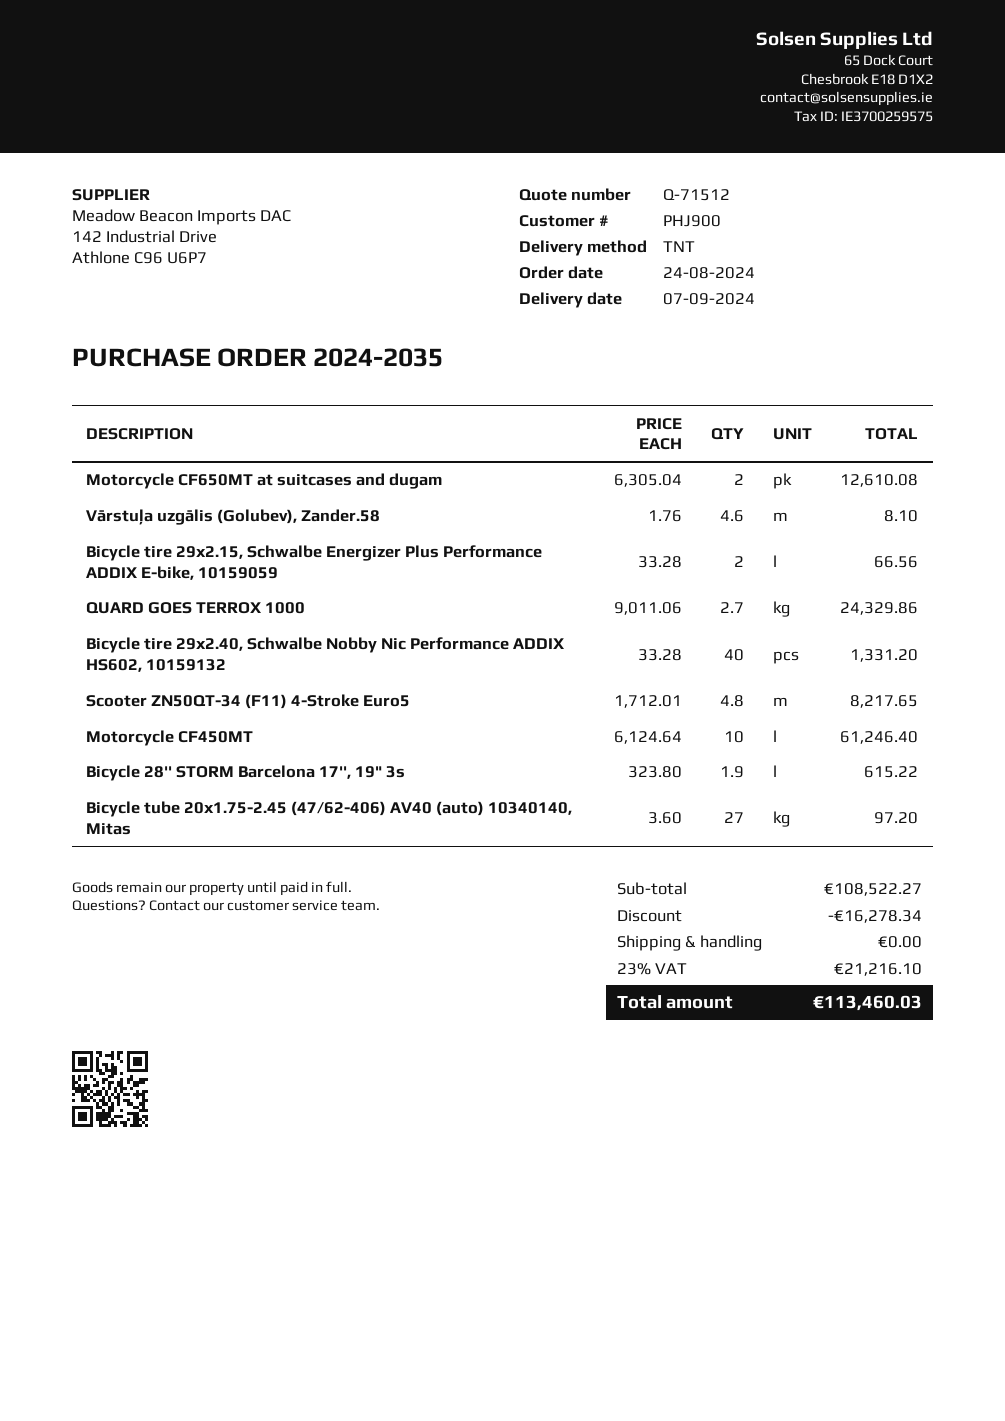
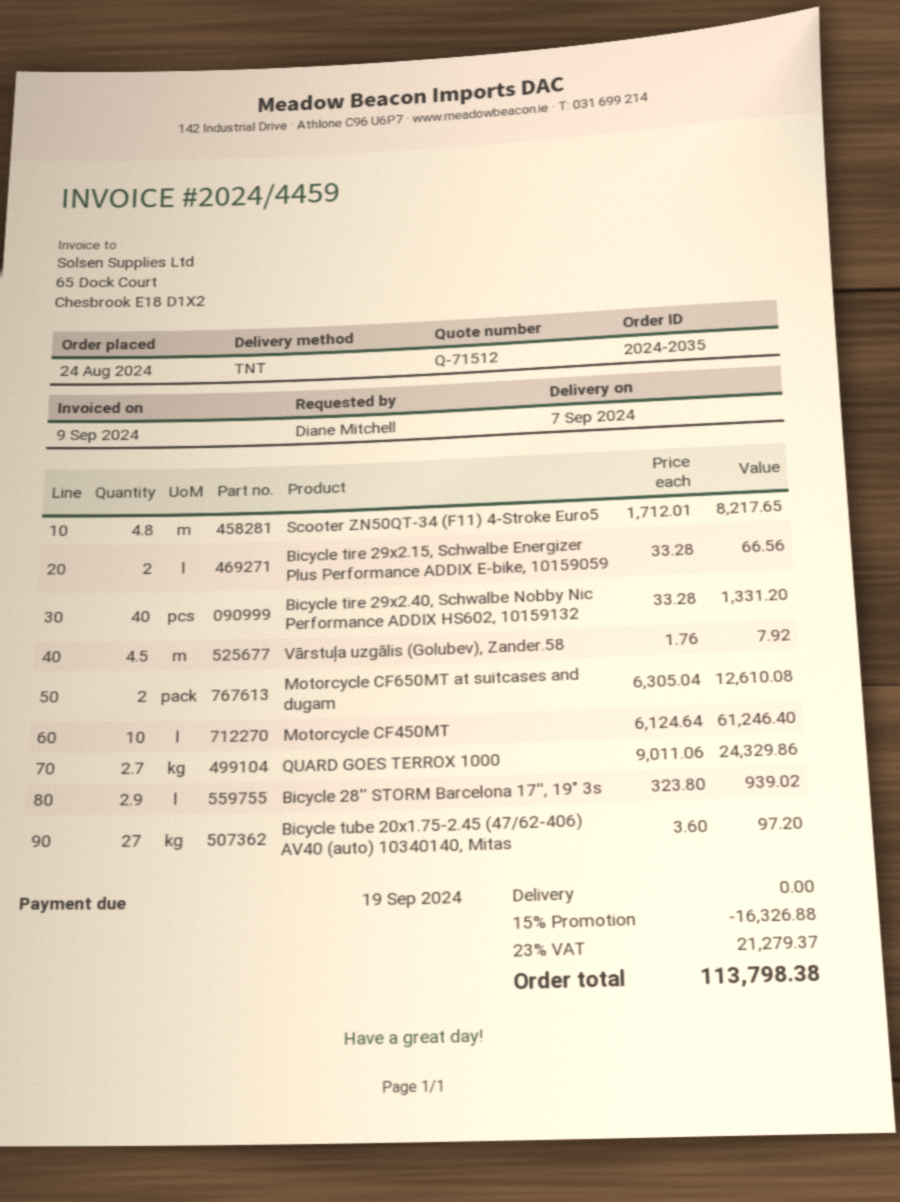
Vārstuļa uzgālis (Golubev), Zander.58: 4.6 x 1.76 = 8.10 -> 4.5 x 1.76 = 7.92
Bicycle 28'' STORM Barcelona 17'', 19" 3s: 1.9 x 323.80 = 615.22 -> 2.9 x 323.80 = 939.02
discount: 16278.34 -> 16326.88
tax: 23% = 21216.10 -> 23% = 21279.37
total: 113460.03 -> 113798.38

